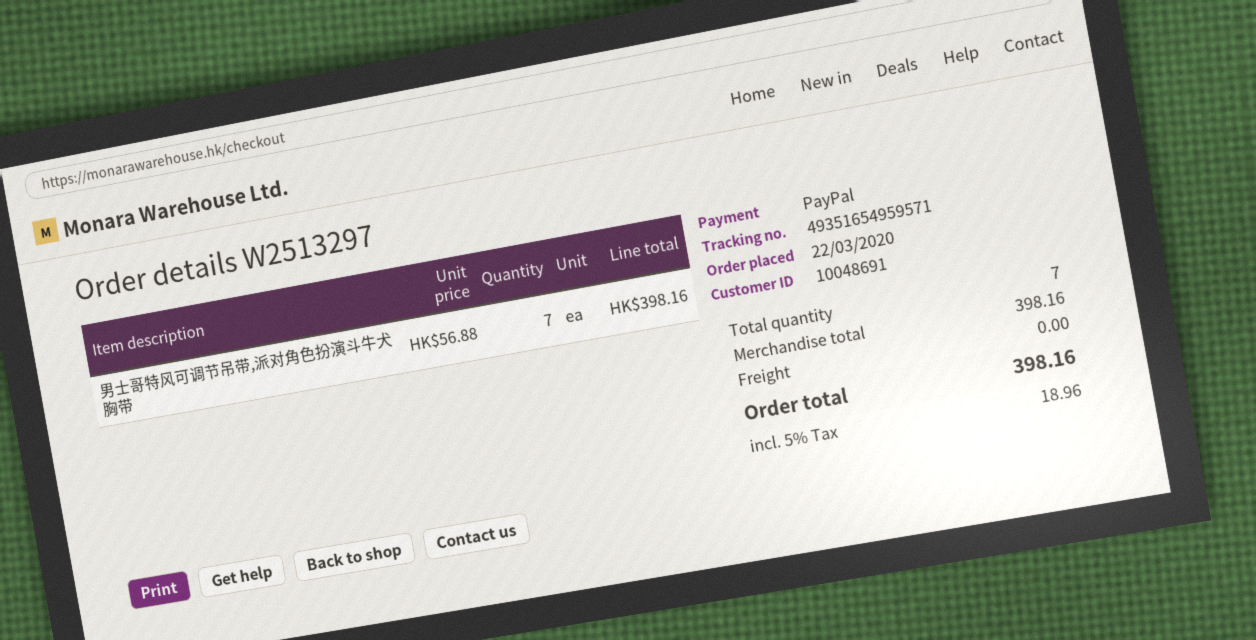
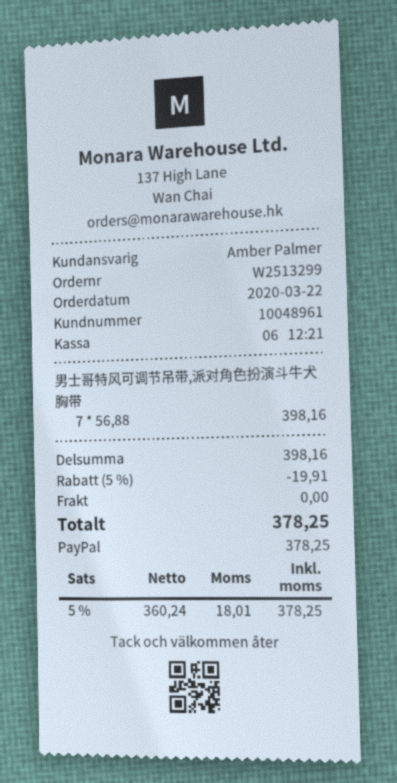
order number: W2513297 -> W2513299
customer number: 10048691 -> 10048961
discount: none -> 5% = 19.91
tax: 5% = 18.96 -> 5% = 18.01
total: 398.16 -> 378.25

